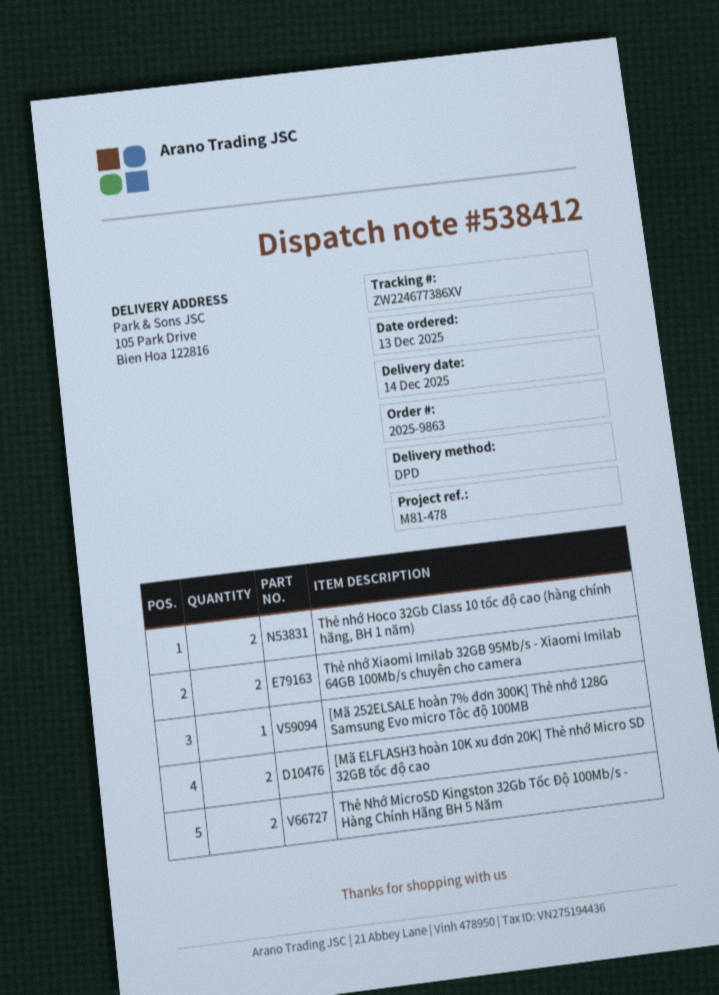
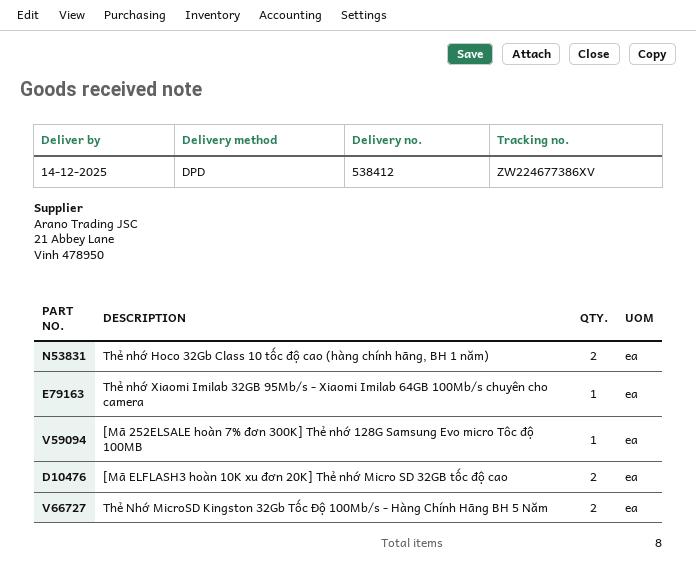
Thẻ nhớ Xiaomi Imilab 32GB 95Mb/s - Xiaomi Imilab 64GB 100Mb/s chuyên cho camera: 2 -> 1

